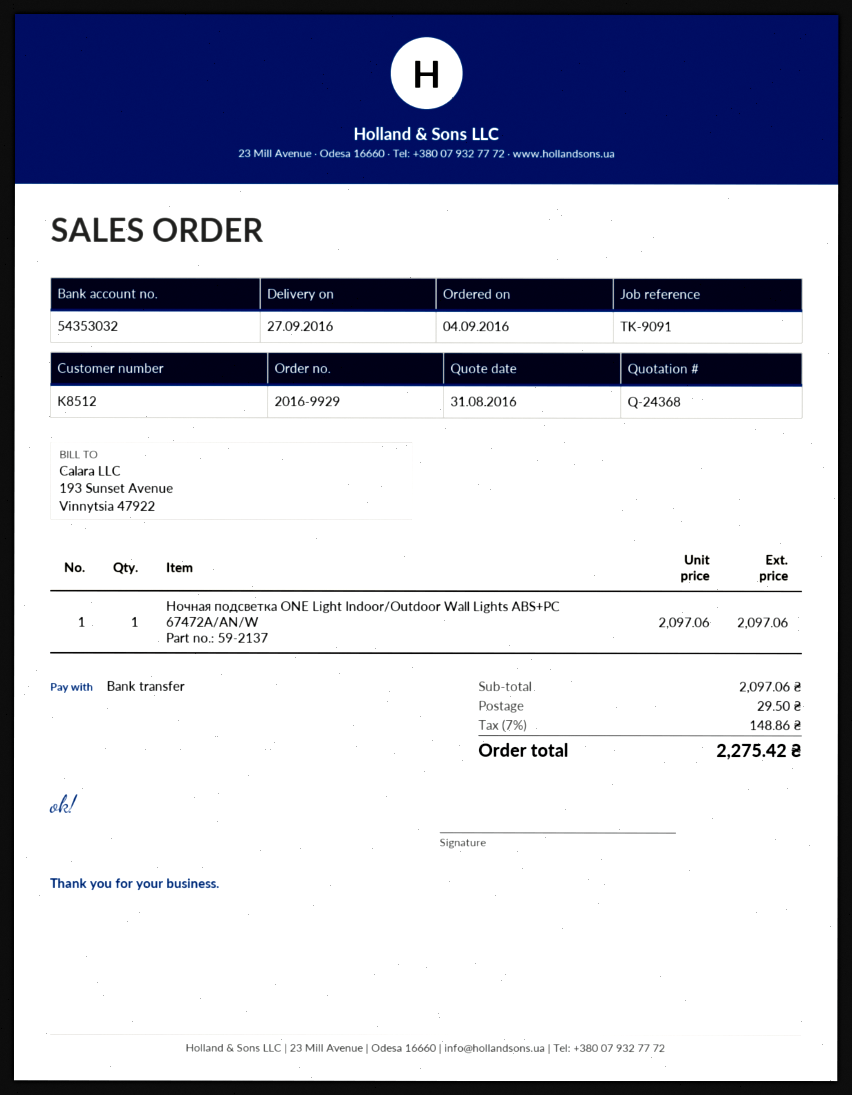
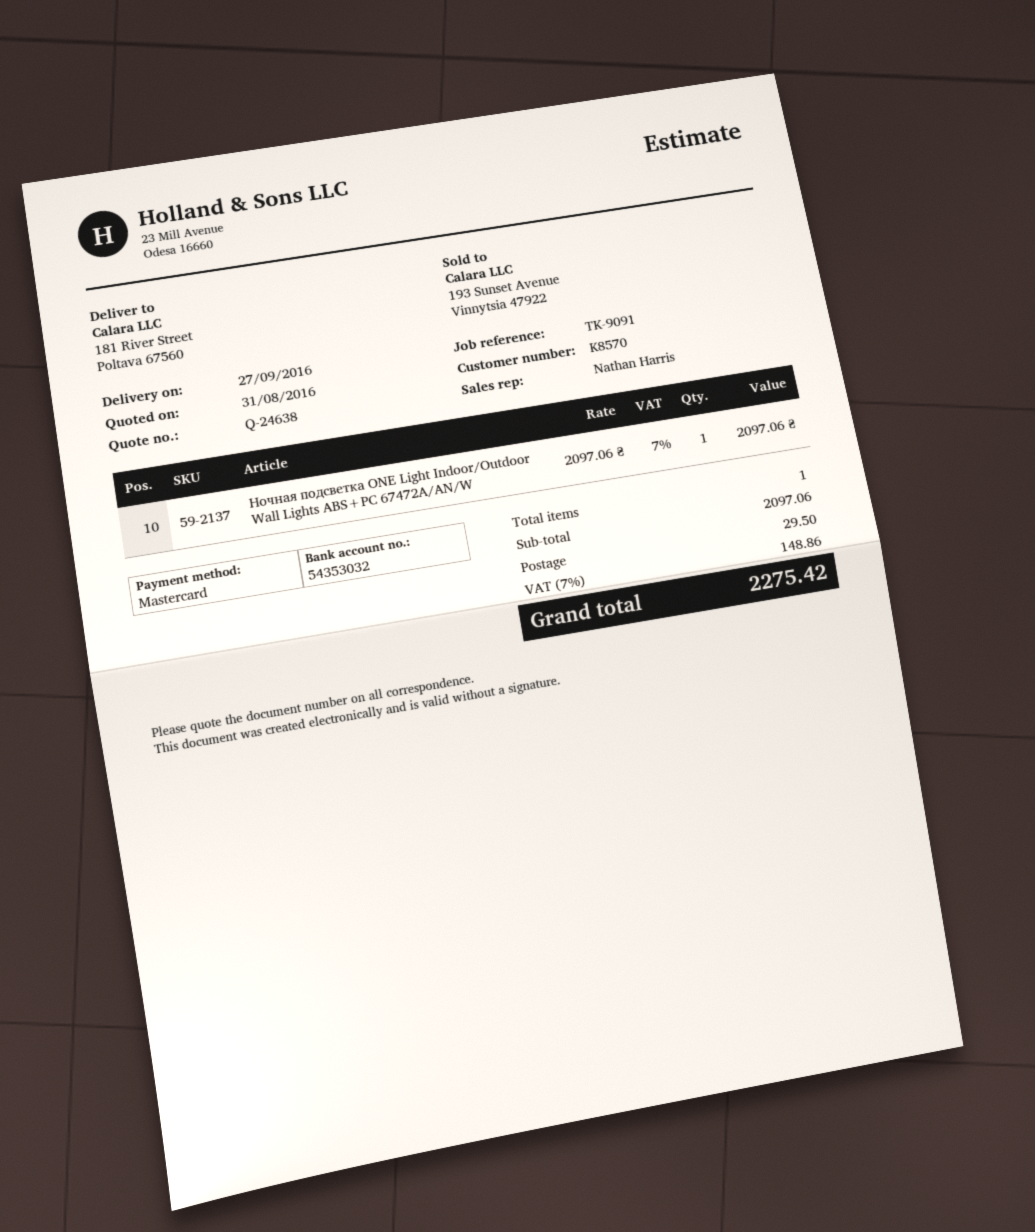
quote number: Q-24368 -> Q-24638
customer number: K8512 -> K8570
payment method: bank transfer -> Mastercard

